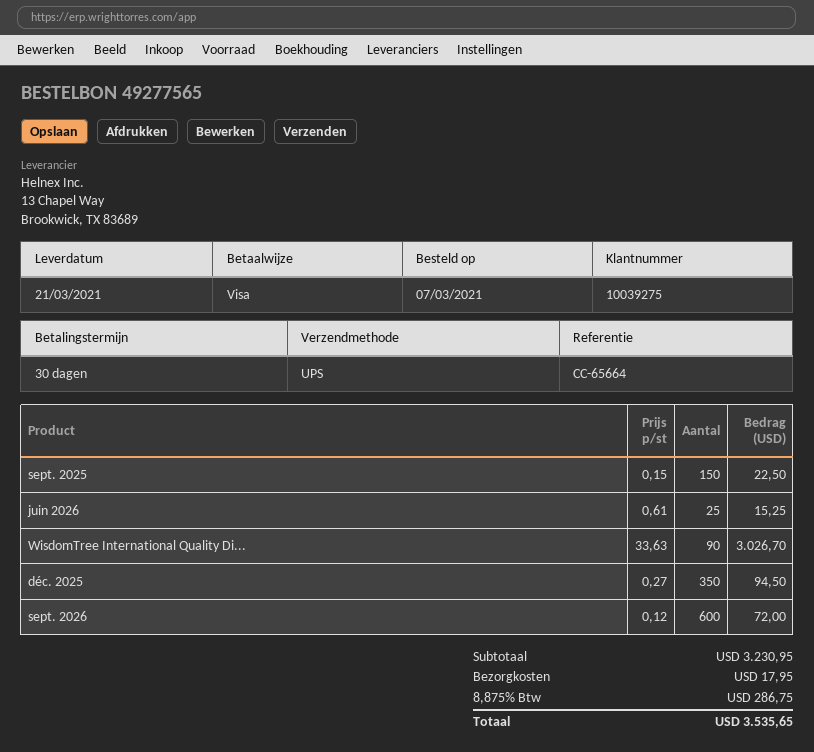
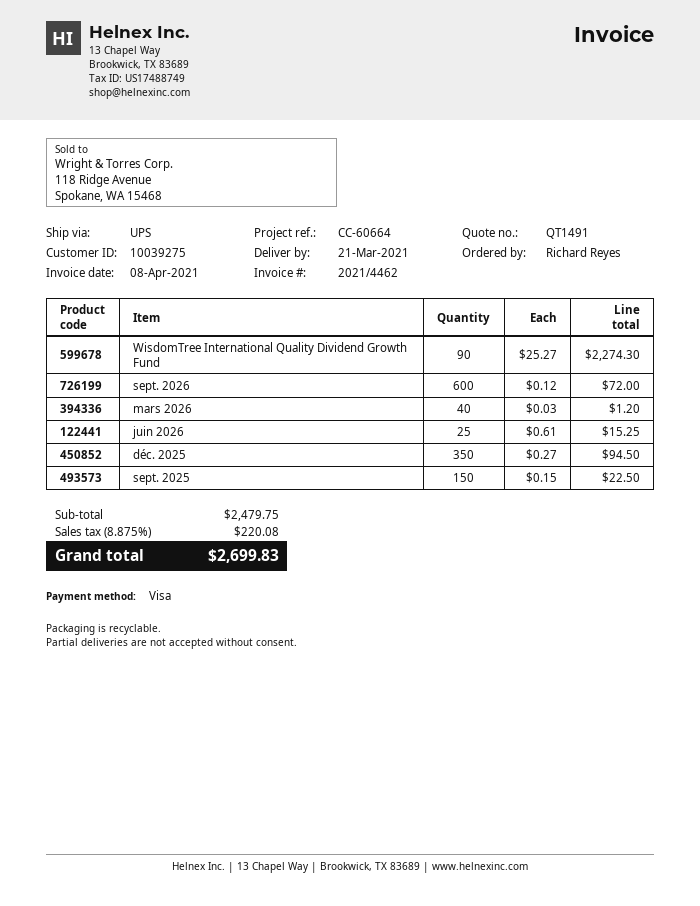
reference: CC-65664 -> CC-60664
WisdomTree International Quality Di...: 90 x 33.63 = 3026.70 -> 90 x 25.27 = 2274.30
mars 2026: none -> 40 x 0.03 = 1.20
subtotal: 3230.95 -> 2479.75
shipping: 17.95 -> none
tax: 8.875% = 286.75 -> 8.875% = 220.08
total: 3535.65 -> 2699.83

